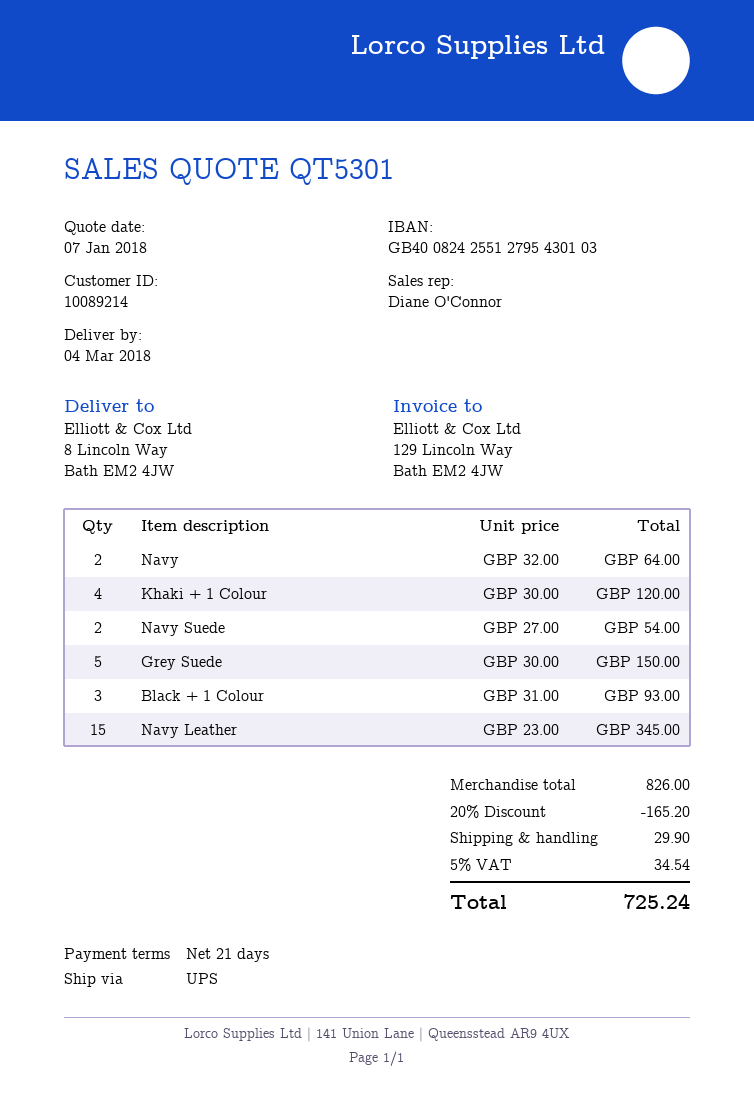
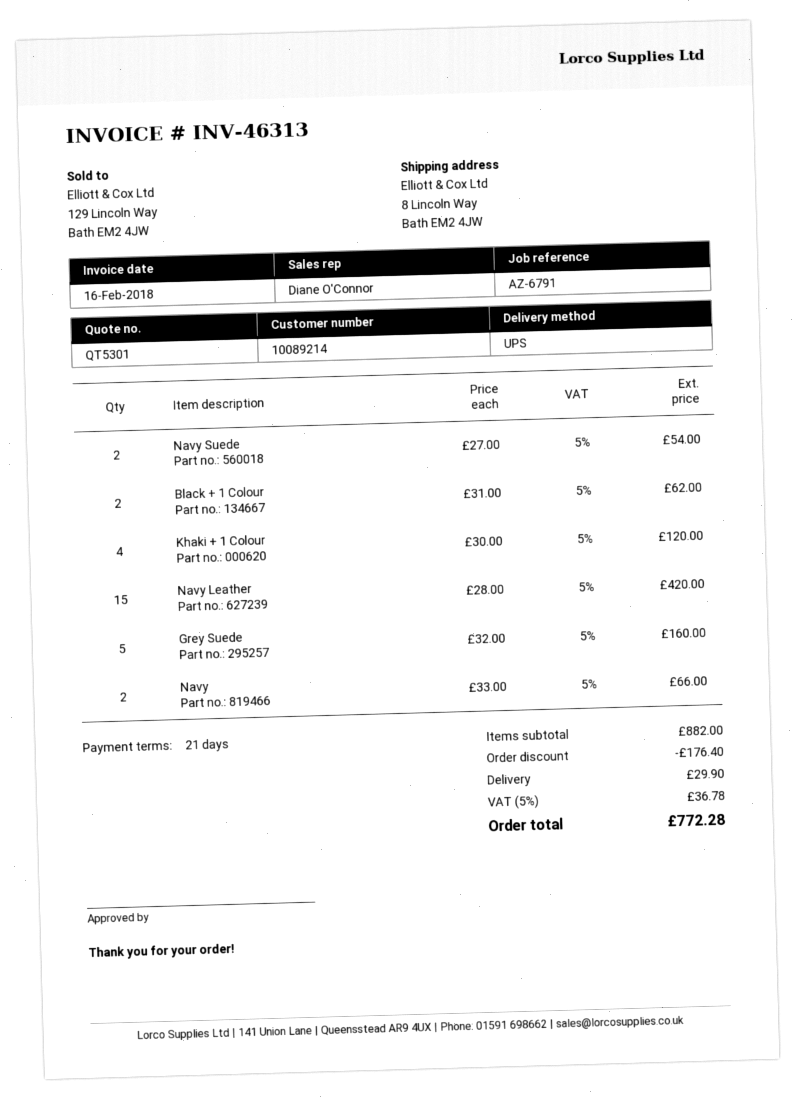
Navy: 2 x 32.00 = 64.00 -> 2 x 33.00 = 66.00
Grey Suede: 5 x 30.00 = 150.00 -> 5 x 32.00 = 160.00
Black + 1 Colour: 3 x 31.00 = 93.00 -> 2 x 31.00 = 62.00
Navy Leather: 15 x 23.00 = 345.00 -> 15 x 28.00 = 420.00
subtotal: 826.00 -> 882.00
discount: 165.20 -> 176.40
tax: 5% = 34.54 -> 5% = 36.78
total: 725.24 -> 772.28

